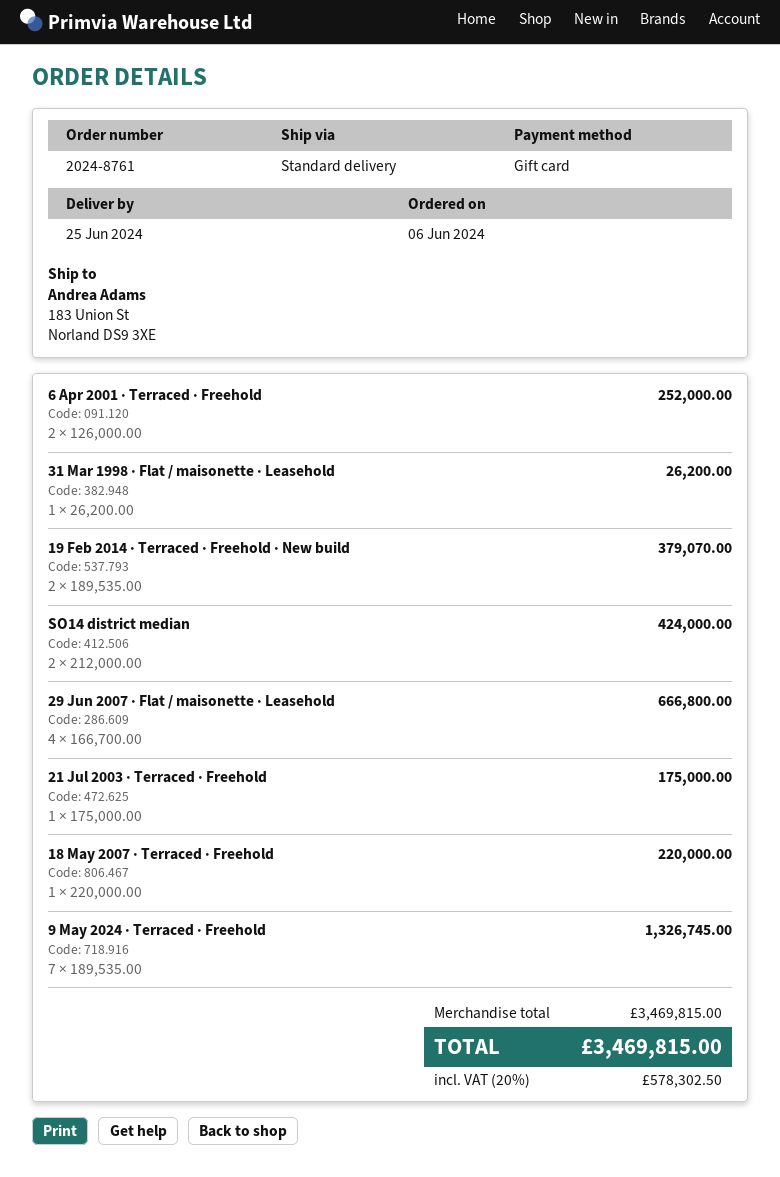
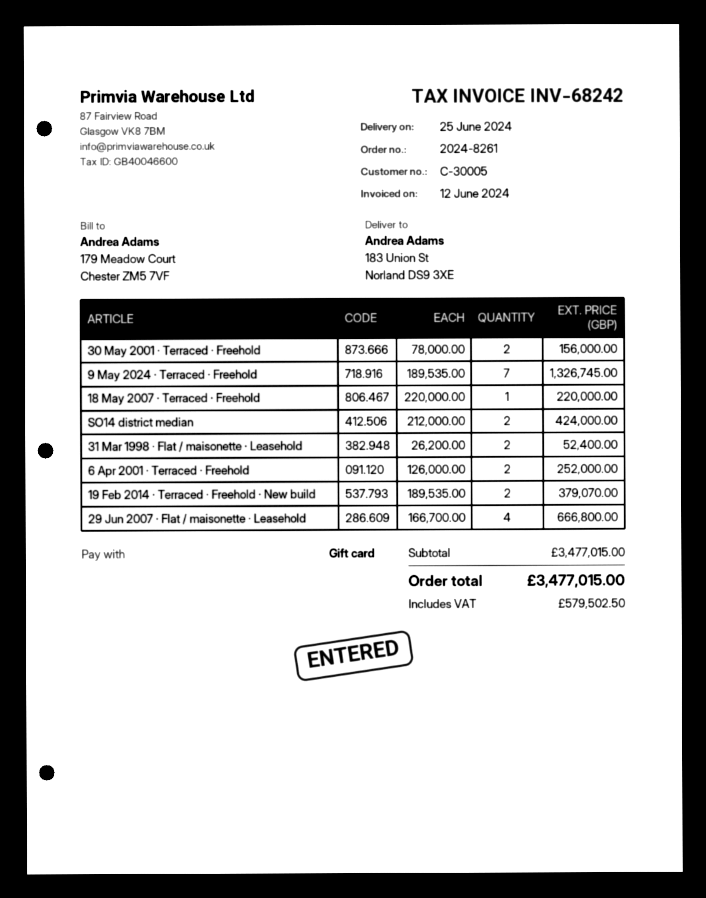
order number: 2024-8761 -> 2024-8261
31 Mar 1998 · Flat / maisonette · Leasehold: 1 x 26200.00 = 26200.00 -> 2 x 26200.00 = 52400.00
21 Jul 2003 · Terraced · Freehold: 1 x 175000.00 = 175000.00 -> none
30 May 2001 · Terraced · Freehold: none -> 2 x 78000.00 = 156000.00
subtotal: 3469815.00 -> 3477015.00
tax: 578302.50 -> 579502.50
total: 3469815.00 -> 3477015.00

